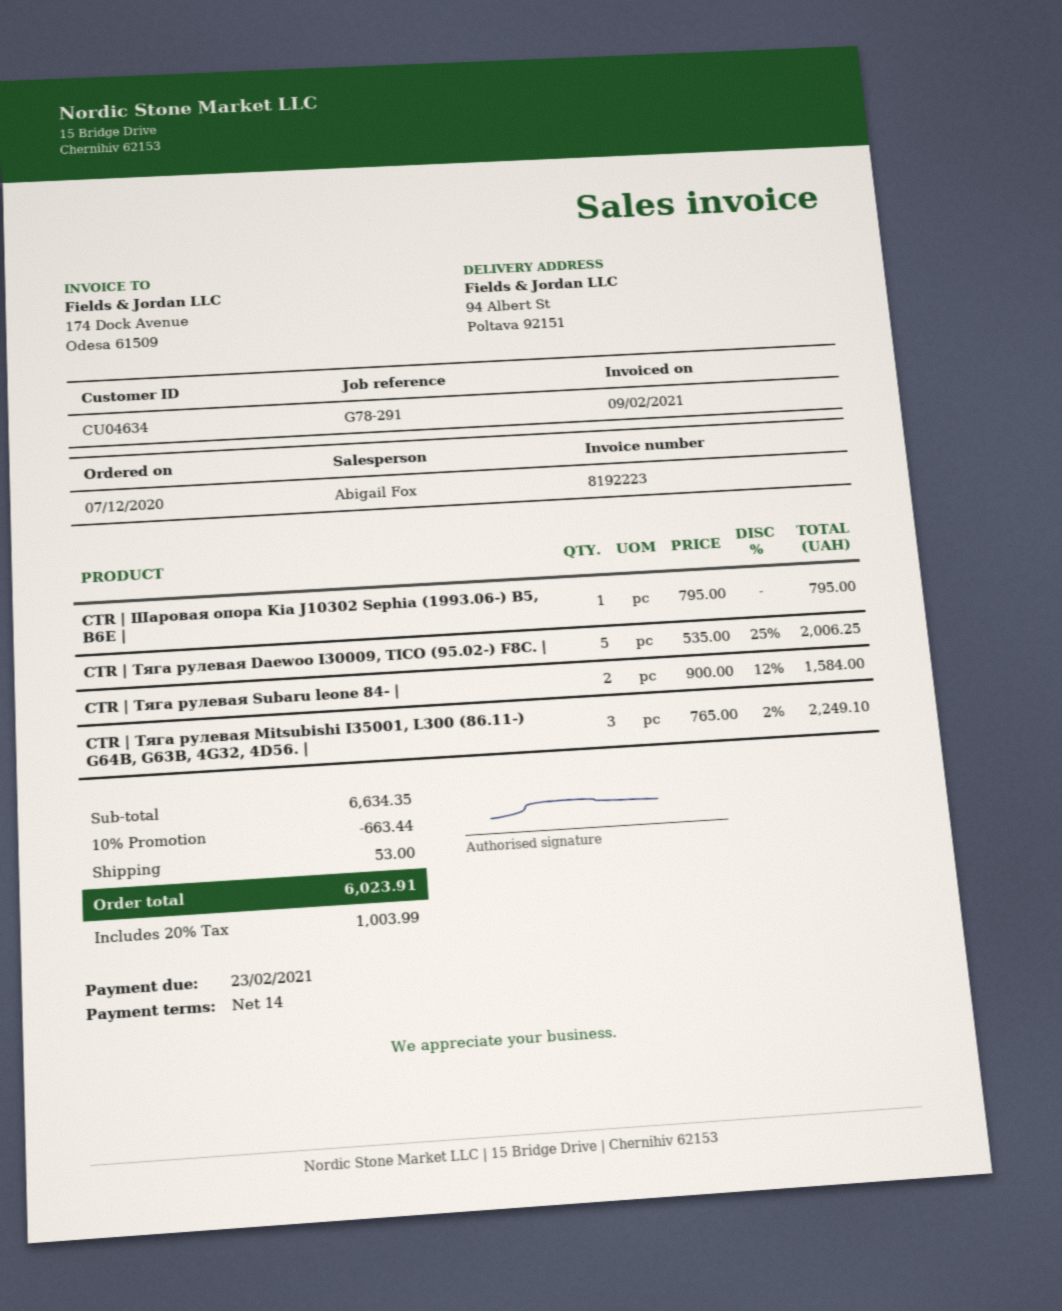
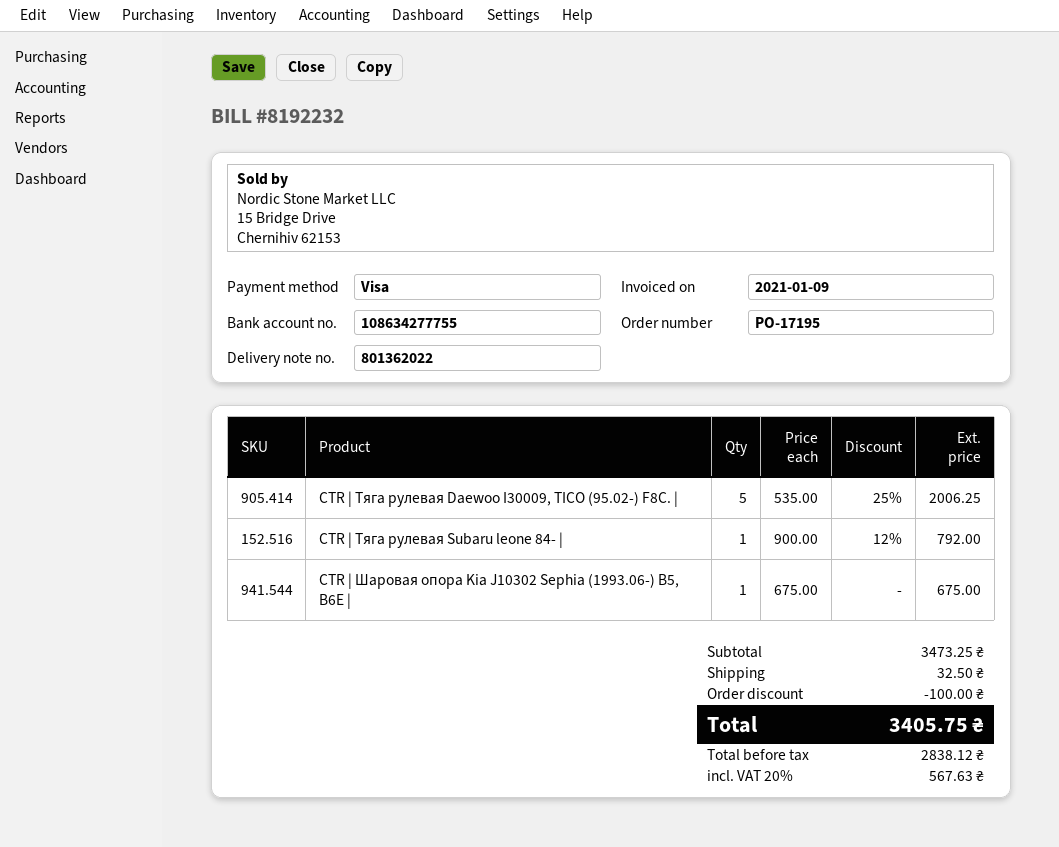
invoice number: 8192223 -> 8192232
invoice date: 2021-02-09 -> 2021-01-09
CTR | Шаровая опора Kia J10302 Sephia (1993.06-) B5, B6E |: 1 x 795.00 = 795.00 -> 1 x 675.00 = 675.00
CTR | Тяга рулевая Subaru leone 84- |: 2 x 900.00 - 12% = 1584.00 -> 1 x 900.00 - 12% = 792.00
CTR | Тяга рулевая Mitsubishi I35001, L300 (86.11-) G64B, G63B, 4G32, 4D56. |: 3 x 765.00 - 2% = 2249.10 -> none
subtotal: 6634.35 -> 3473.25
discount: 663.44 -> 100.00
shipping: 53.00 -> 32.50
tax: 20% = 1003.99 -> 20% = 567.63
total: 6023.91 -> 3405.75

